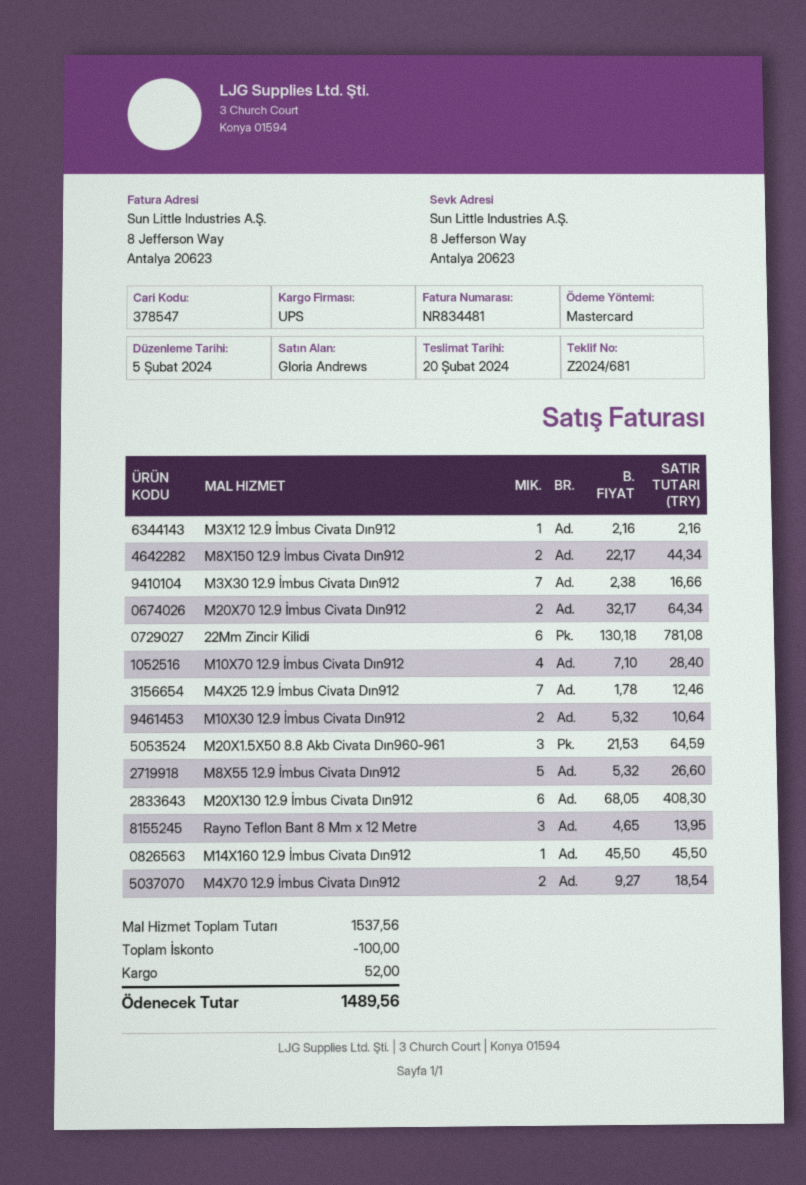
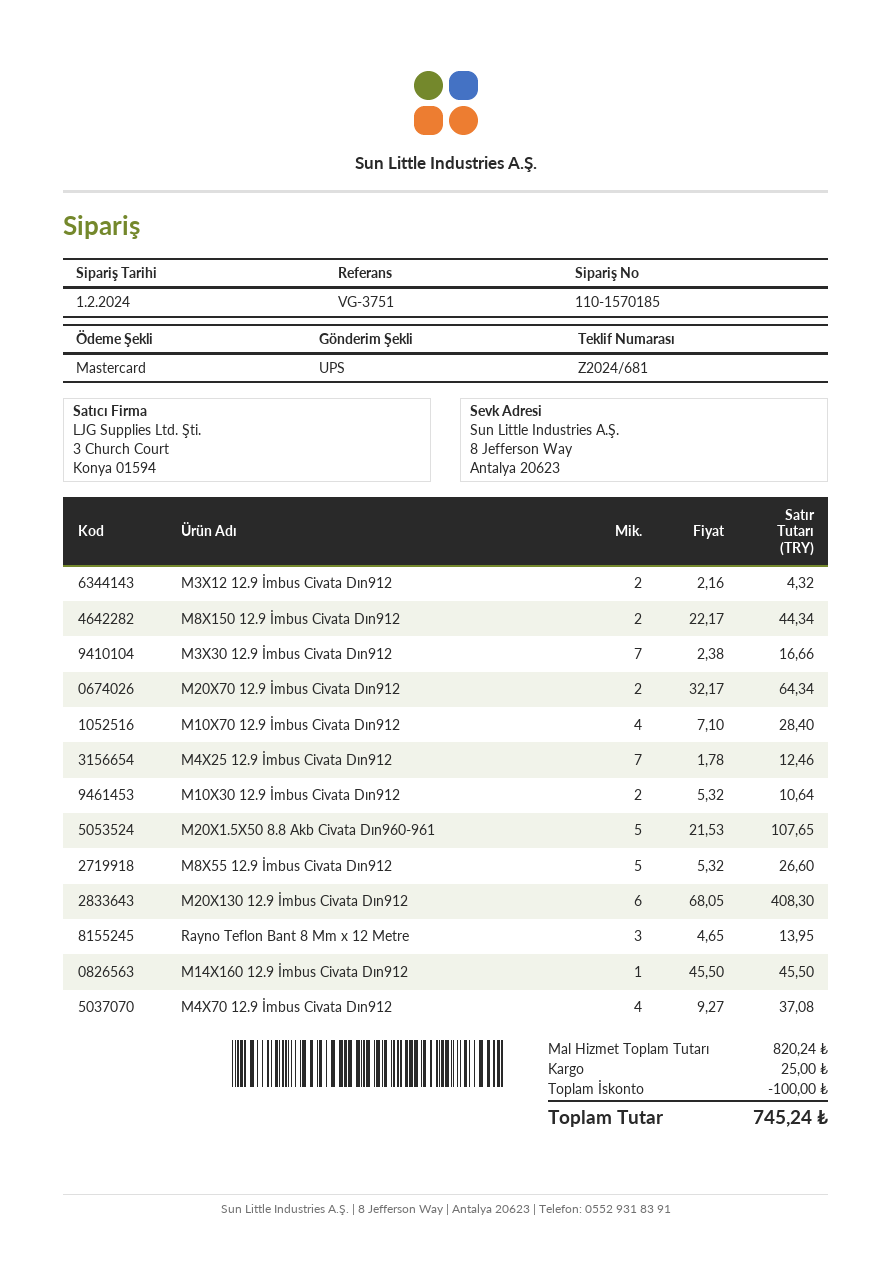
M3X12 12.9 İmbus Civata Dın912: 1 x 2.16 = 2.16 -> 2 x 2.16 = 4.32
22Mm Zincir Kilidi: 6 x 130.18 = 781.08 -> none
M20X1.5X50 8.8 Akb Civata Dın960-961: 3 x 21.53 = 64.59 -> 5 x 21.53 = 107.65
M4X70 12.9 İmbus Civata Dın912: 2 x 9.27 = 18.54 -> 4 x 9.27 = 37.08
subtotal: 1537.56 -> 820.24
shipping: 52.00 -> 25.00
total: 1489.56 -> 745.24

